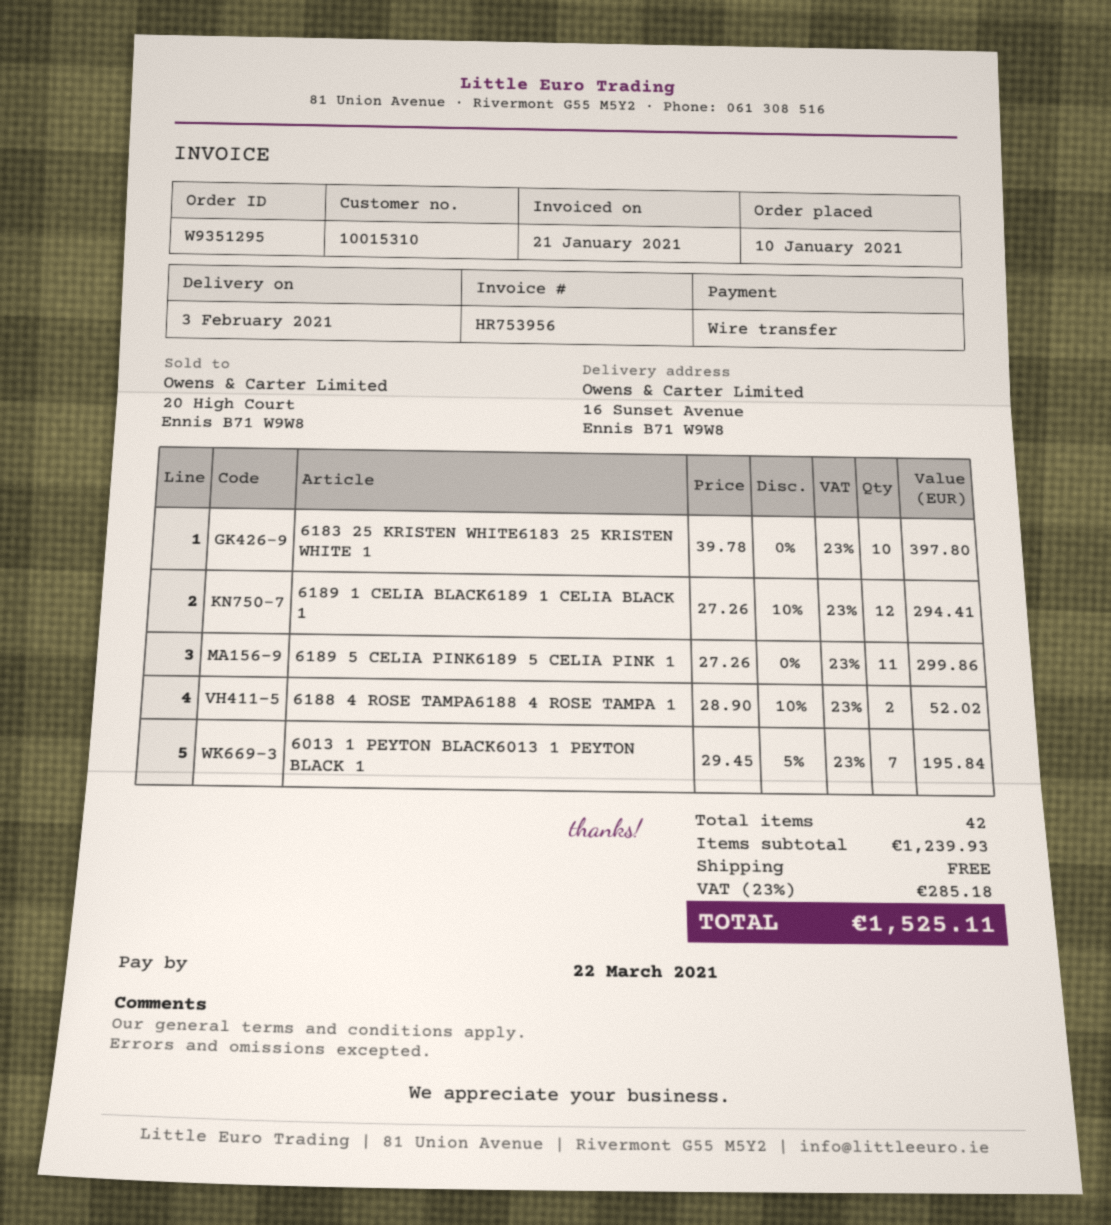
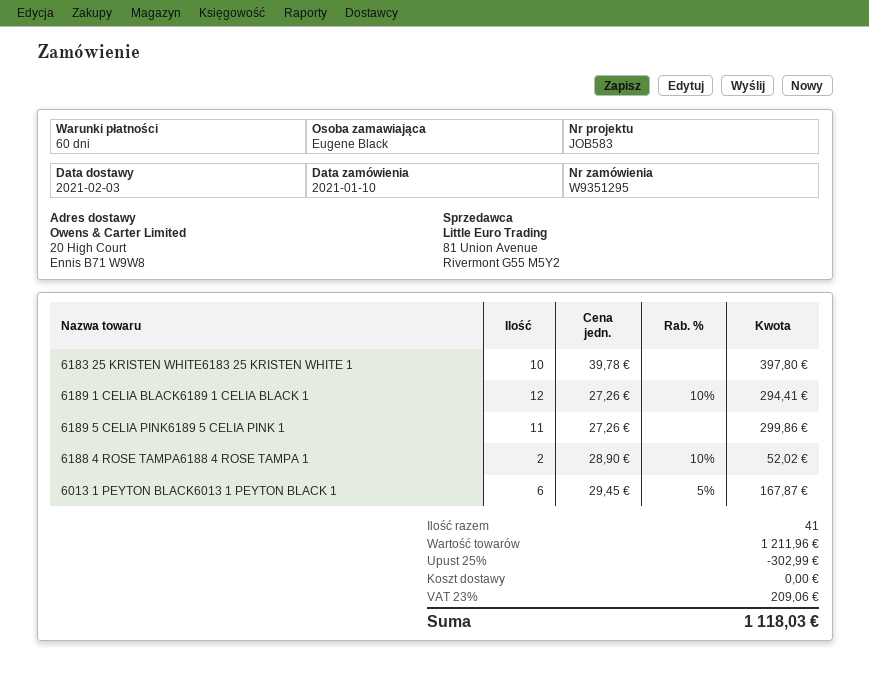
ship to: 16 Sunset Avenue, Ennis B71 W9W8 -> 20 High Court, Ennis B71 W9W8
6013 1 PEYTON BLACK6013 1 PEYTON BLACK 1: 7 x 29.45 - 5% = 195.84 -> 6 x 29.45 - 5% = 167.87
total quantity: 42 -> 41
subtotal: 1239.93 -> 1211.96
discount: none -> 25% = 302.99
tax: 23% = 285.18 -> 23% = 209.06
total: 1525.11 -> 1118.03

